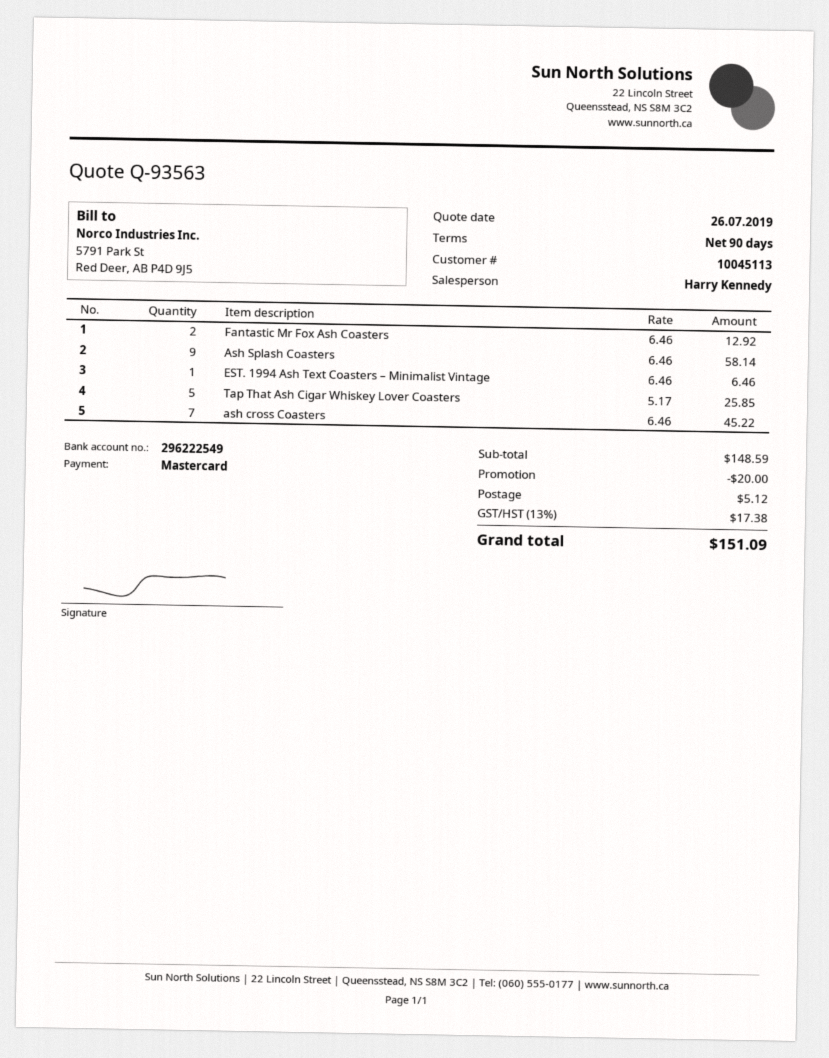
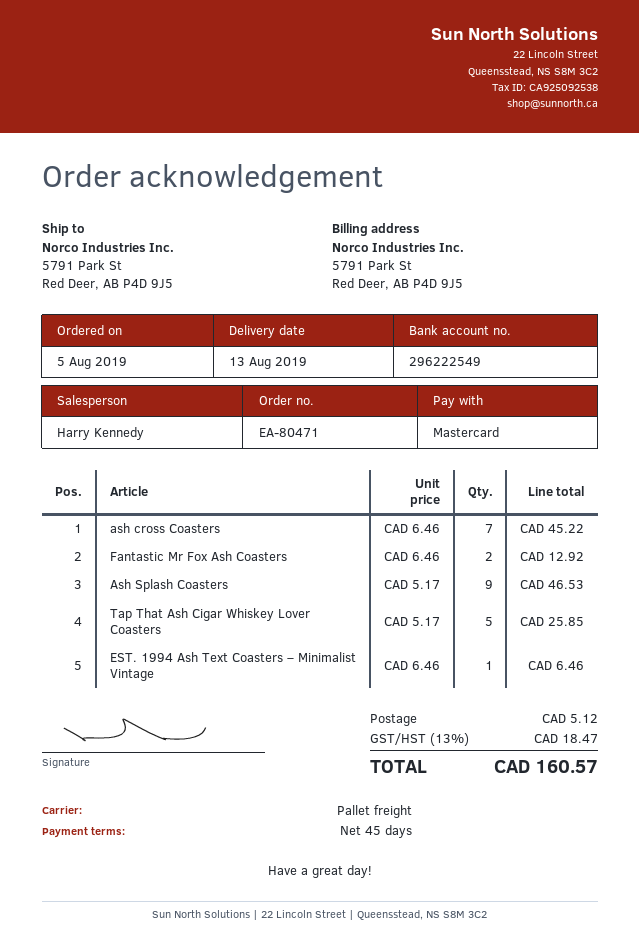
payment terms: 90 days -> 45 days
Ash Splash Coasters: 9 x 6.46 = 58.14 -> 9 x 5.17 = 46.53
discount: 20.00 -> none
tax: 13% = 17.38 -> 13% = 18.47
total: 151.09 -> 160.57

